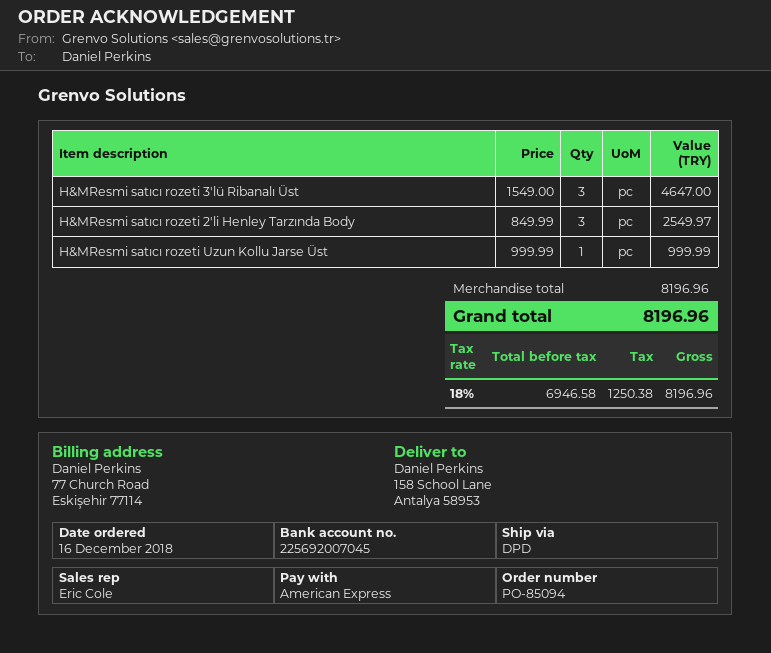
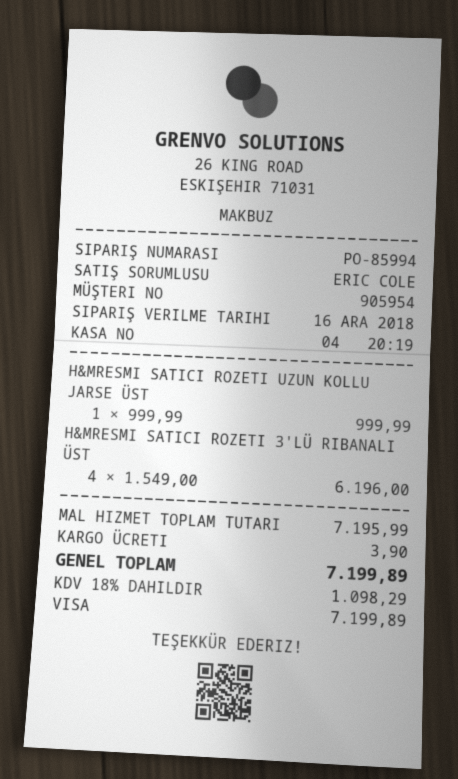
order number: PO-85094 -> PO-85994
payment method: American Express -> Visa
H&MResmi satıcı rozeti 3'lü Ribanalı Üst: 3 x 1549.00 = 4647.00 -> 4 x 1549.00 = 6196.00
H&MResmi satıcı rozeti 2'li Henley Tarzında Body: 3 x 849.99 = 2549.97 -> none
subtotal: 8196.96 -> 7195.99
shipping: none -> 3.90
tax: 18% = 1250.38 -> 18% = 1098.29
total: 8196.96 -> 7199.89

